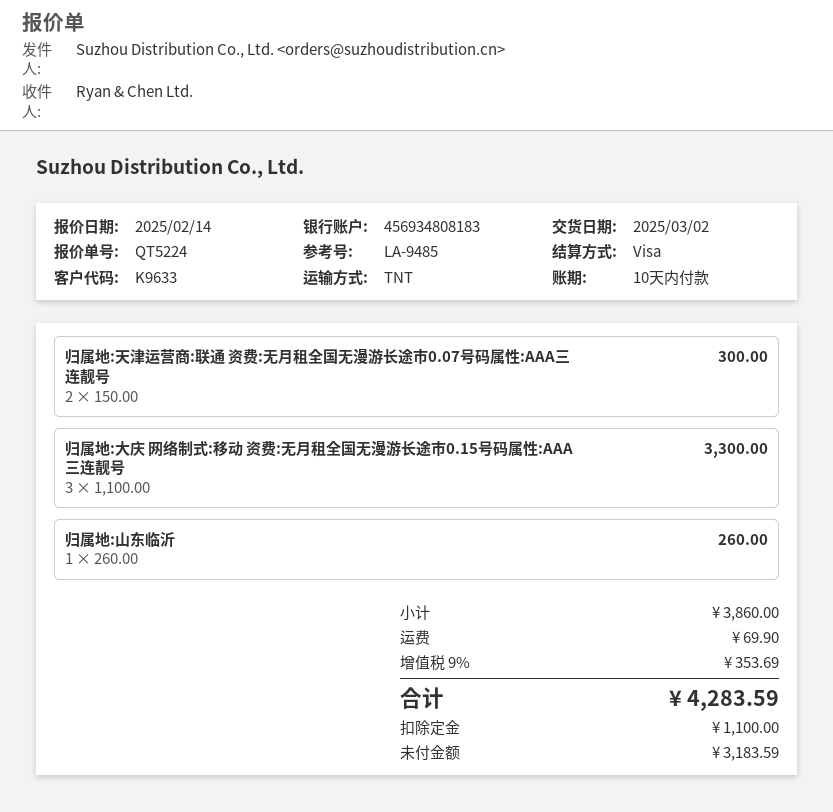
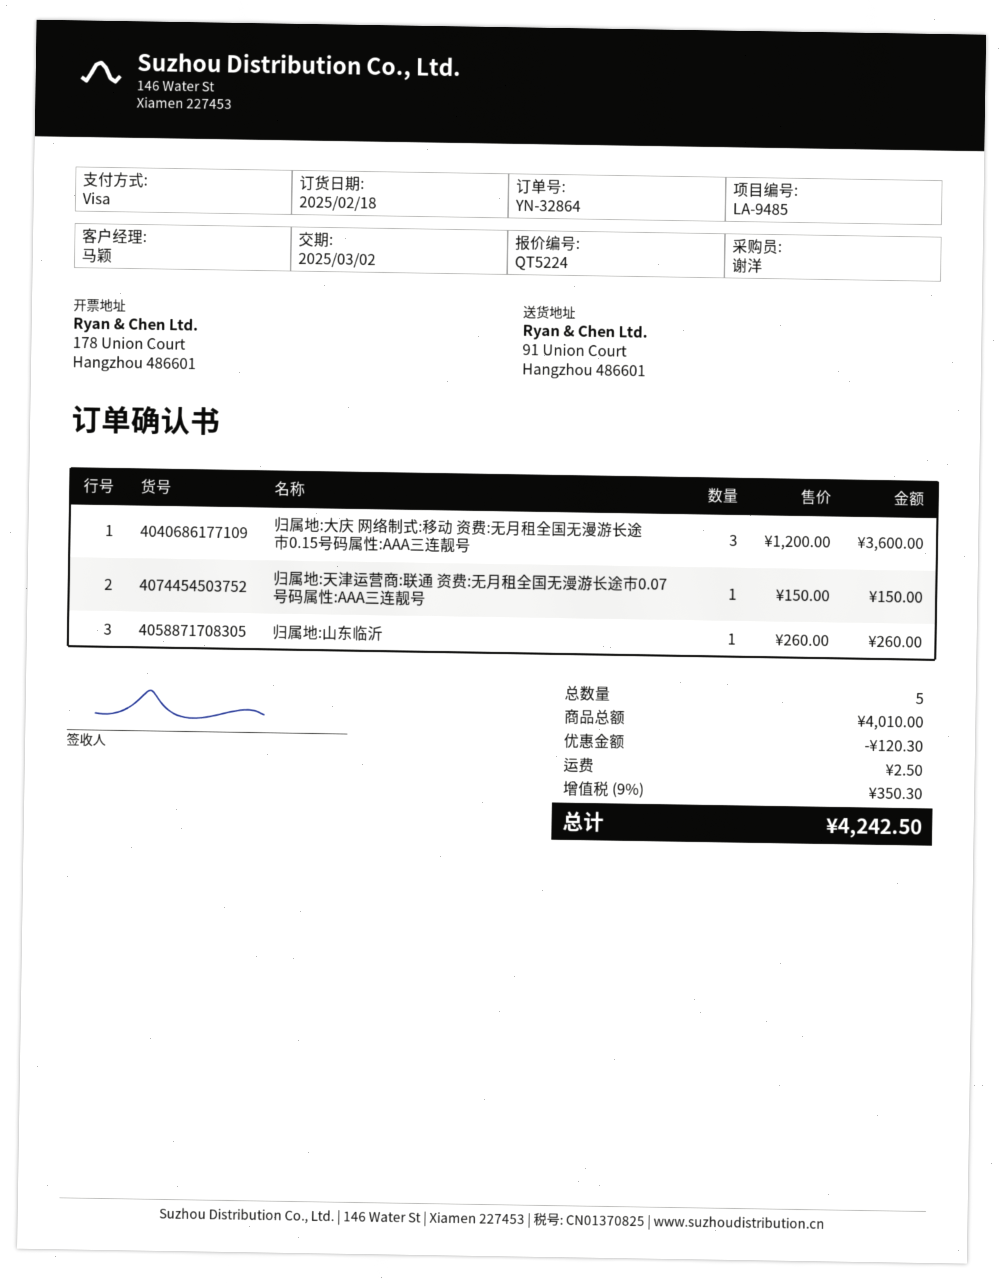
归属地:天津运营商:联通 资费:无月租全国无漫游长途市0.07号码属性:AAA三连靓号: 2 x 150.00 = 300.00 -> 1 x 150.00 = 150.00
归属地:大庆 网络制式:移动 资费:无月租全国无漫游长途市0.15号码属性:AAA三连靓号: 3 x 1100.00 = 3300.00 -> 3 x 1200.00 = 3600.00
subtotal: 3860.00 -> 4010.00
discount: none -> 120.30
shipping: 69.90 -> 2.50
tax: 9% = 353.69 -> 9% = 350.30
total: 4283.59 -> 4242.50

